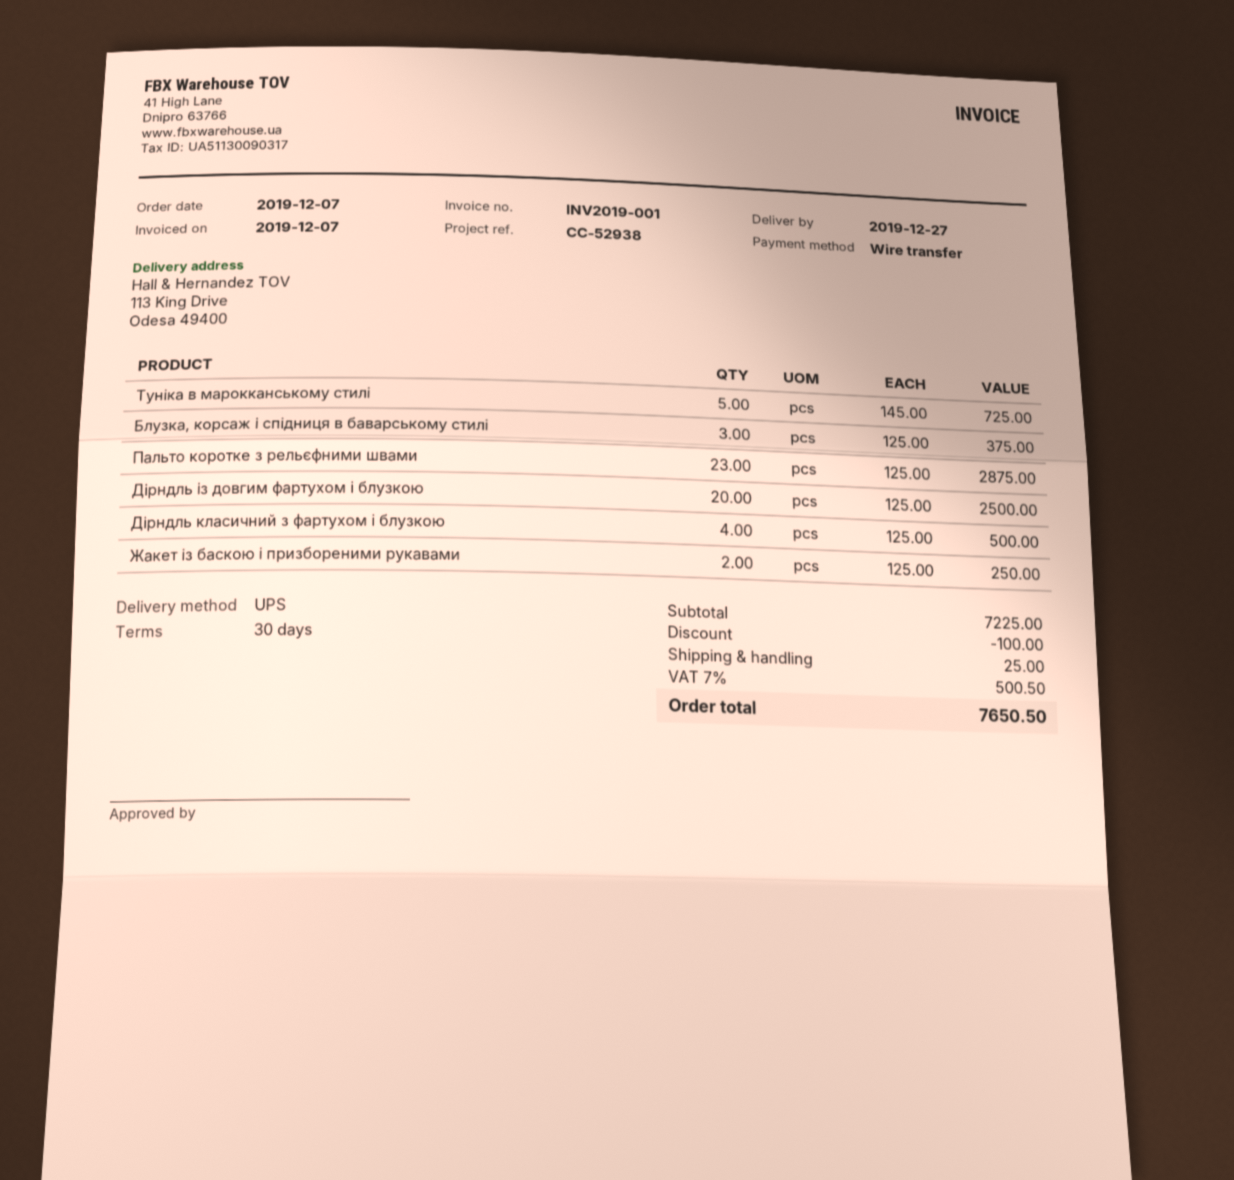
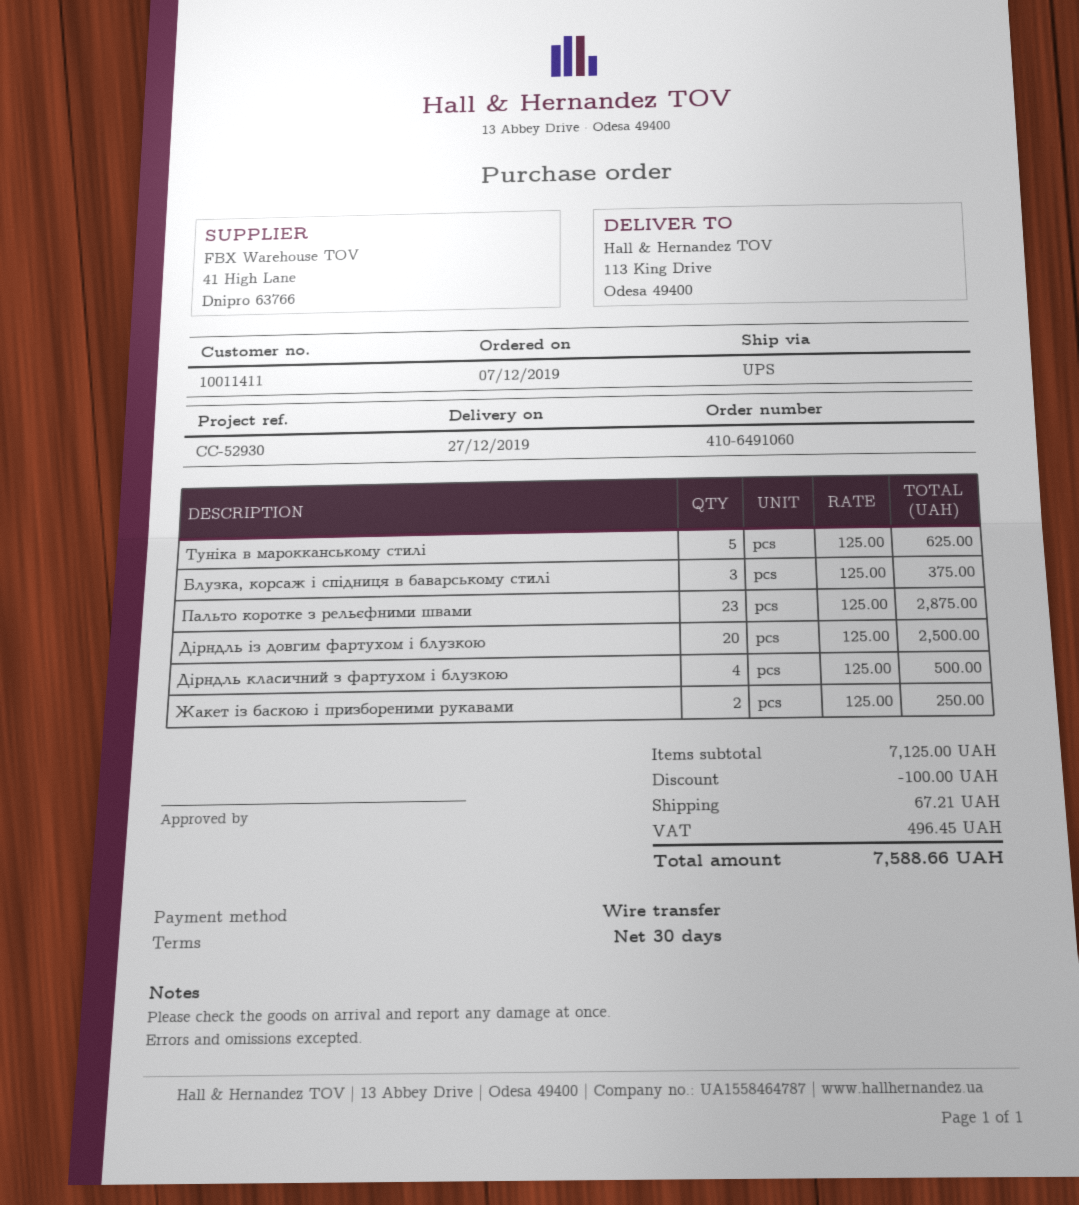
reference: CC-52938 -> CC-52930
Туніка в марокканському стилі: 5 x 145.00 = 725.00 -> 5 x 125.00 = 625.00
subtotal: 7225.00 -> 7125.00
shipping: 25.00 -> 67.21
tax: 500.50 -> 496.45
total: 7650.50 -> 7588.66

